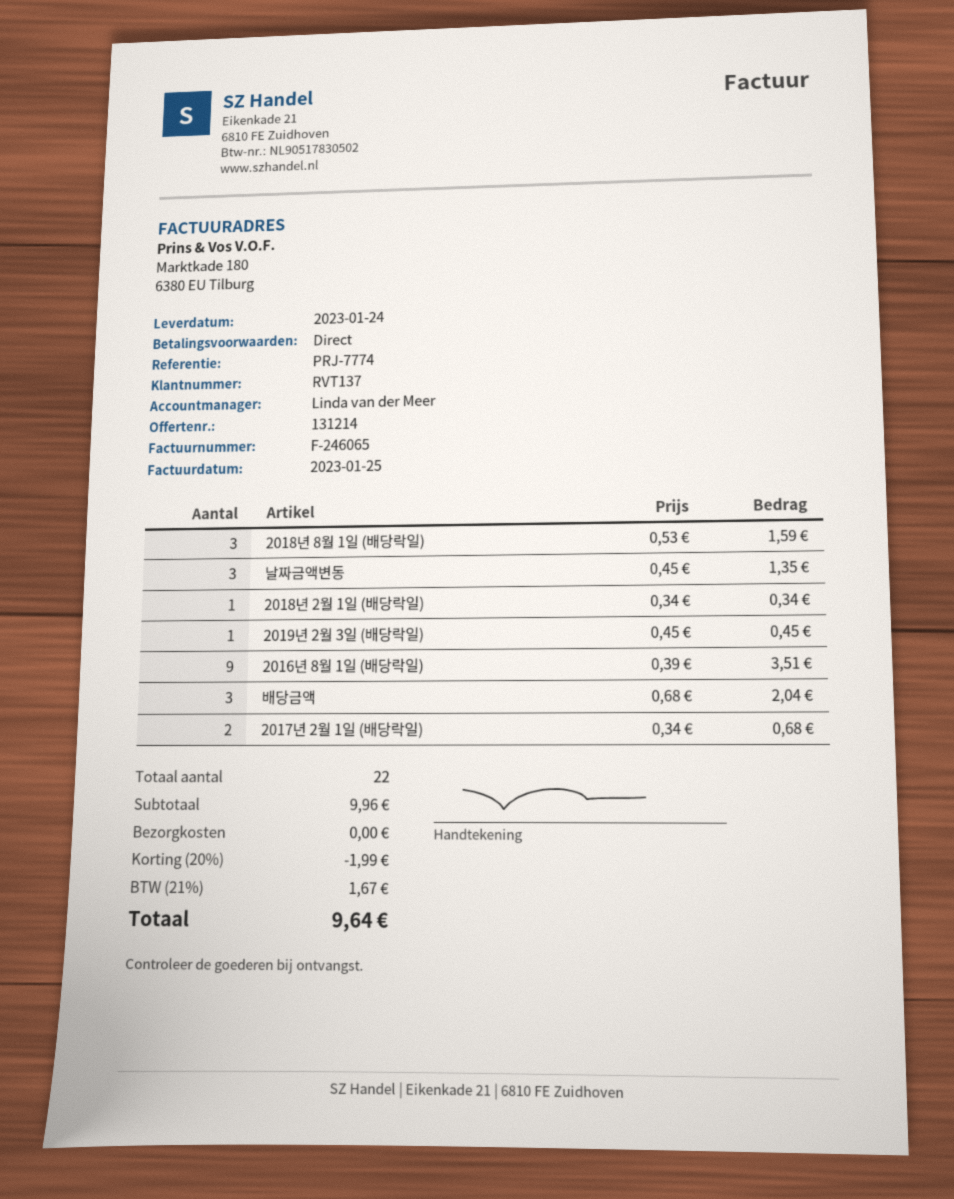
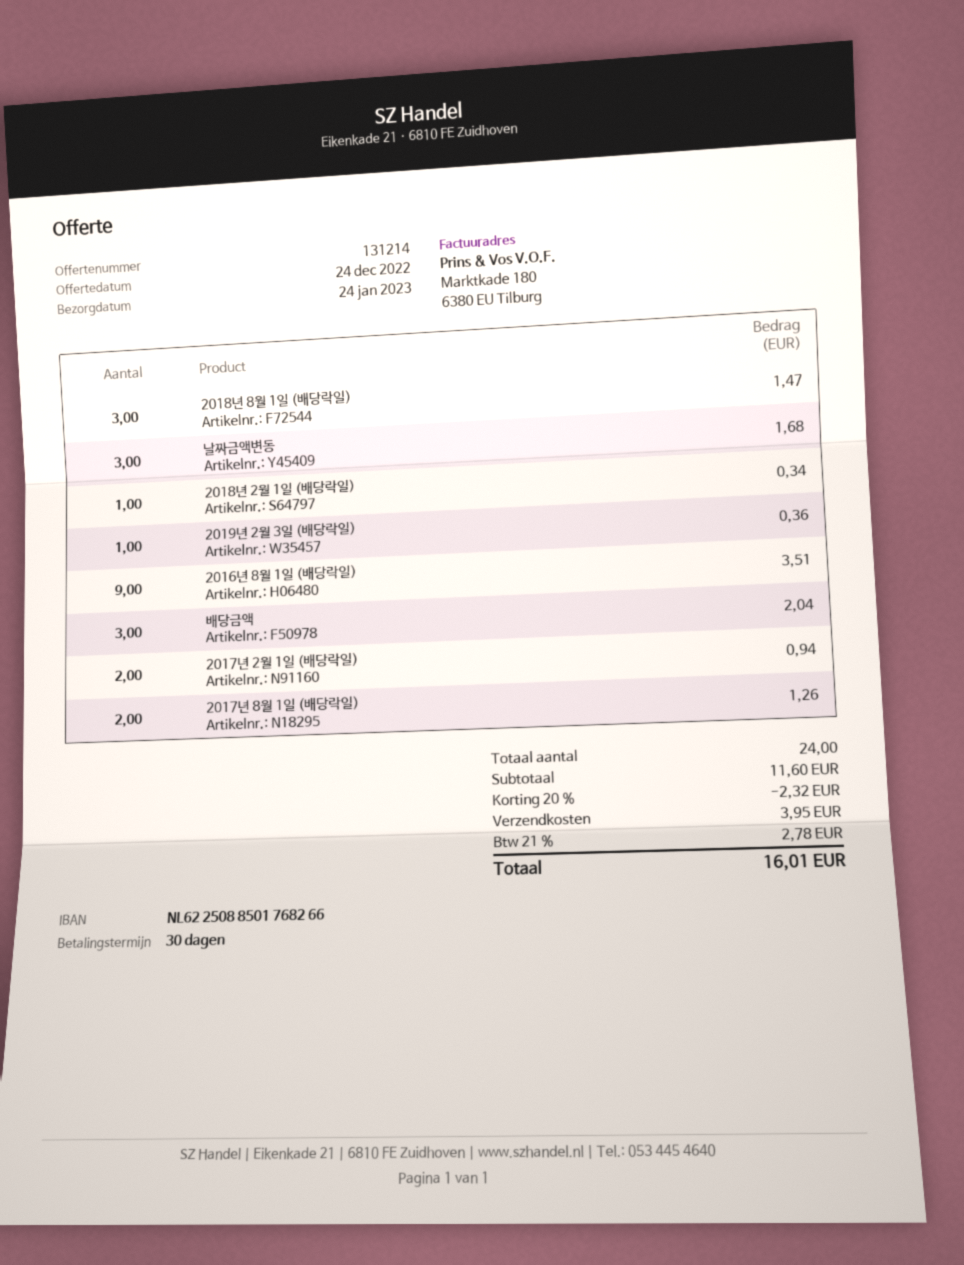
payment terms: on receipt -> 30 days
2018년 8월 1일 (배당락일): 3 for 1.59 -> 3 for 1.47
날짜금액변동: 3 for 1.35 -> 3 for 1.68
2019년 2월 3일 (배당락일): 1 for 0.45 -> 1 for 0.36
2017년 2월 1일 (배당락일): 2 for 0.68 -> 2 for 0.94
2017년 8월 1일 (배당락일): none -> 2 for 1.26
total quantity: 22 -> 24
subtotal: 9.96 -> 11.60
discount: 20% = 1.99 -> 20% = 2.32
shipping: 0.00 -> 3.95
tax: 21% = 1.67 -> 21% = 2.78
total: 9.64 -> 16.01

